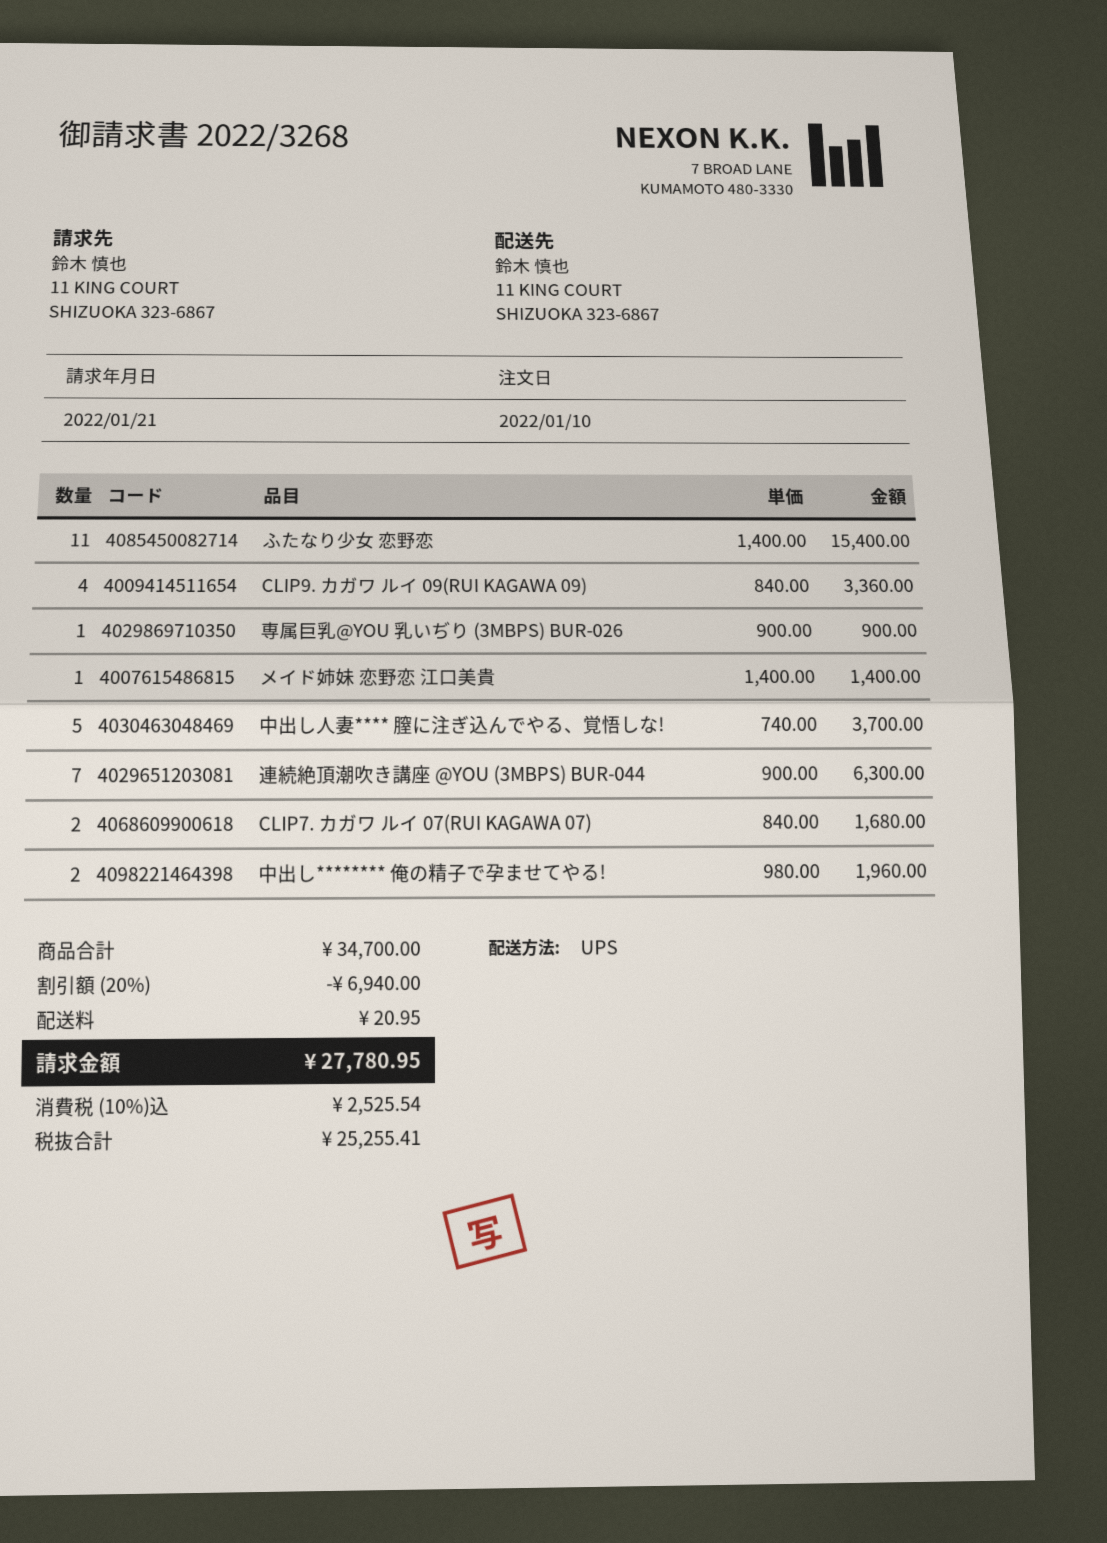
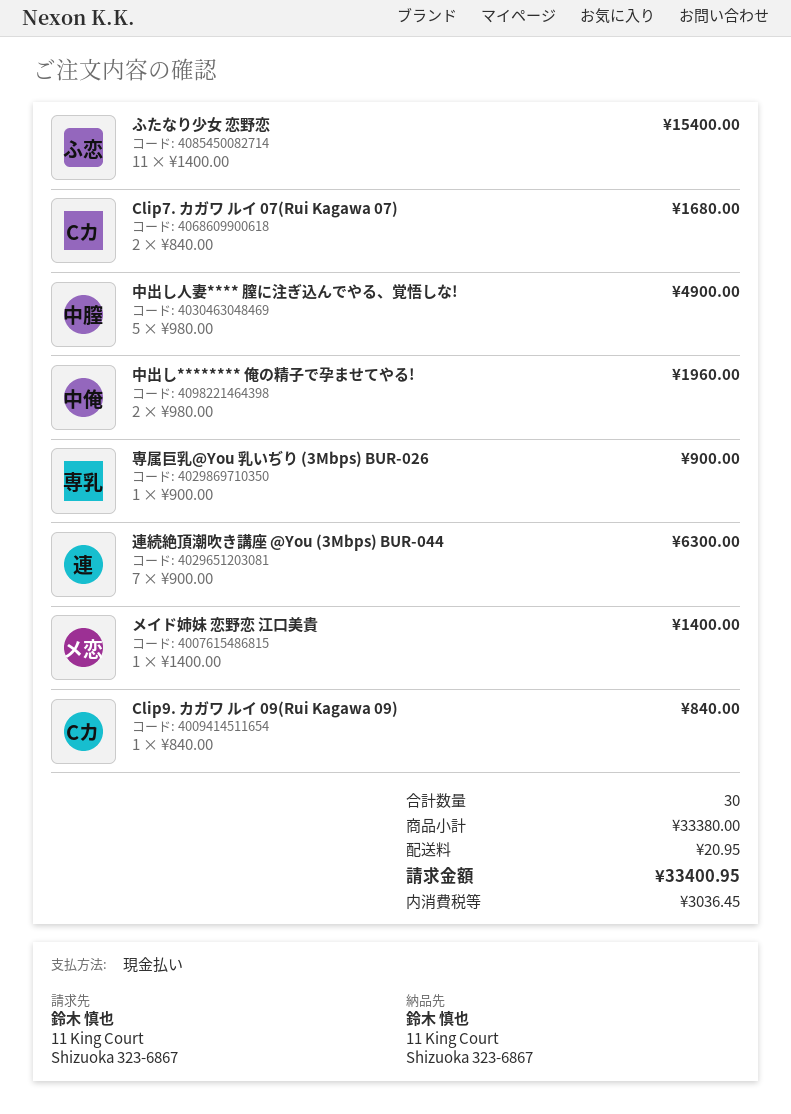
CLIP9. カガワ ルイ 09(RUI KAGAWA 09): 4 x 840.00 = 3360.00 -> 1 x 840.00 = 840.00
中出し人妻**** 膣に注ぎ込んでやる、覚悟しな!: 5 x 740.00 = 3700.00 -> 5 x 980.00 = 4900.00
subtotal: 34700.00 -> 33380.00
discount: 20% = 6940.00 -> none
tax: 2525.54 -> 3036.45
total: 27780.95 -> 33400.95

